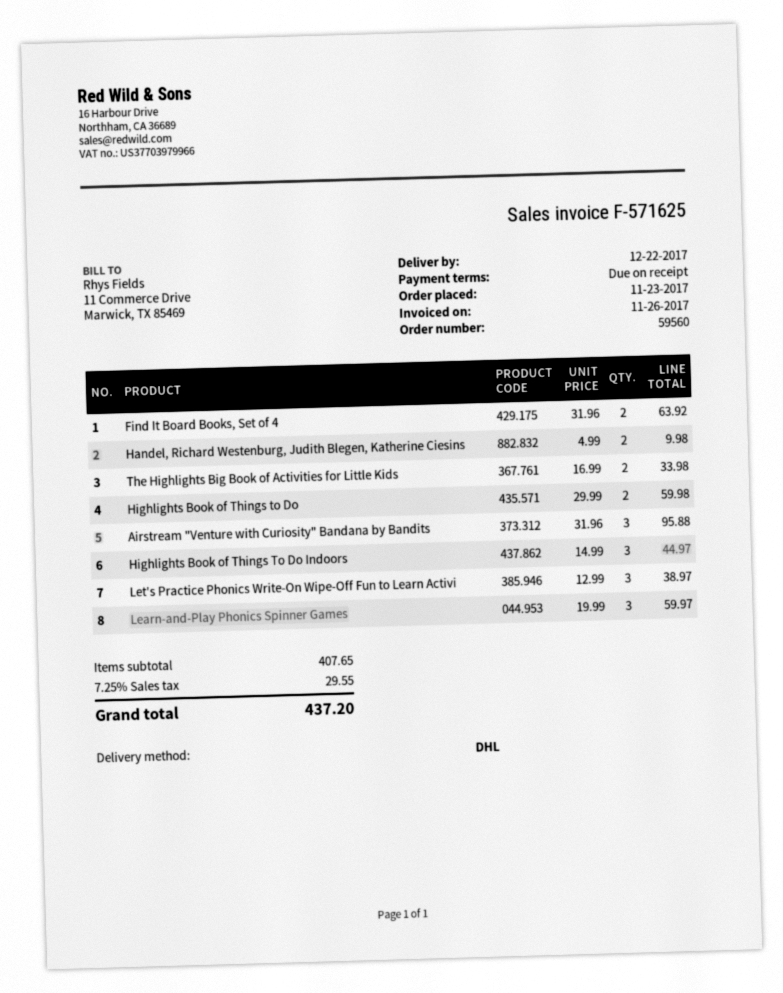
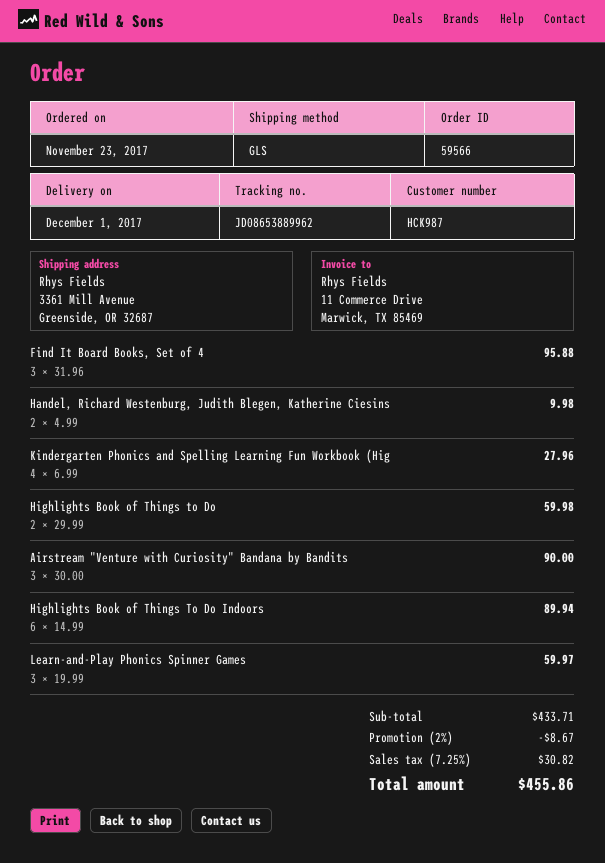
order number: 59560 -> 59566
delivery date: 2017-12-22 -> 2017-12-01
shipping method: DHL -> GLS
Find It Board Books, Set of 4: 2 x 31.96 = 63.92 -> 3 x 31.96 = 95.88
The Highlights Big Book of Activities for Little Kids: 2 x 16.99 = 33.98 -> none
Airstream "Venture with Curiosity" Bandana by Bandits: 3 x 31.96 = 95.88 -> 3 x 30.00 = 90.00
Highlights Book of Things To Do Indoors: 3 x 14.99 = 44.97 -> 6 x 14.99 = 89.94
Let's Practice Phonics Write-On Wipe-Off Fun to Learn Activi: 3 x 12.99 = 38.97 -> none
Kindergarten Phonics and Spelling Learning Fun Workbook (Hig: none -> 4 x 6.99 = 27.96
subtotal: 407.65 -> 433.71
discount: none -> 2% = 8.67
tax: 7.25% = 29.55 -> 7.25% = 30.82
total: 437.20 -> 455.86

